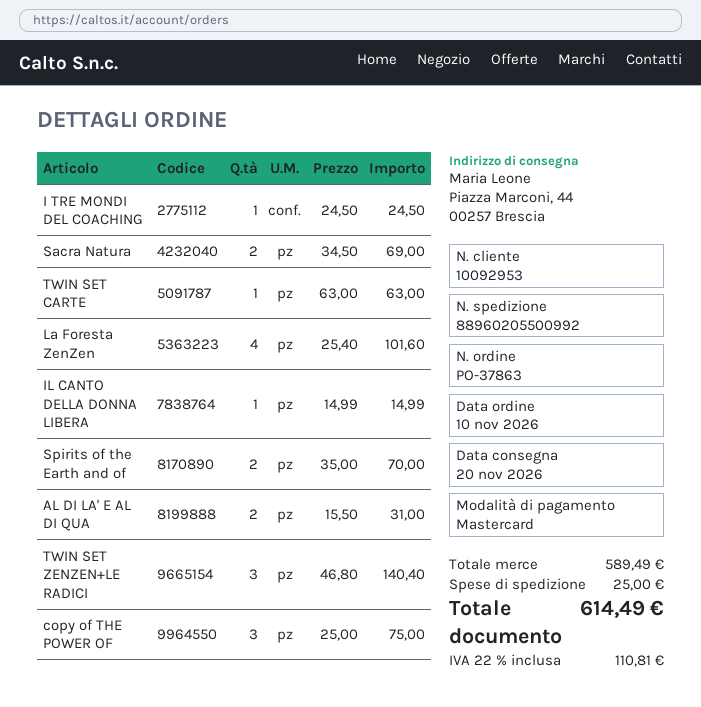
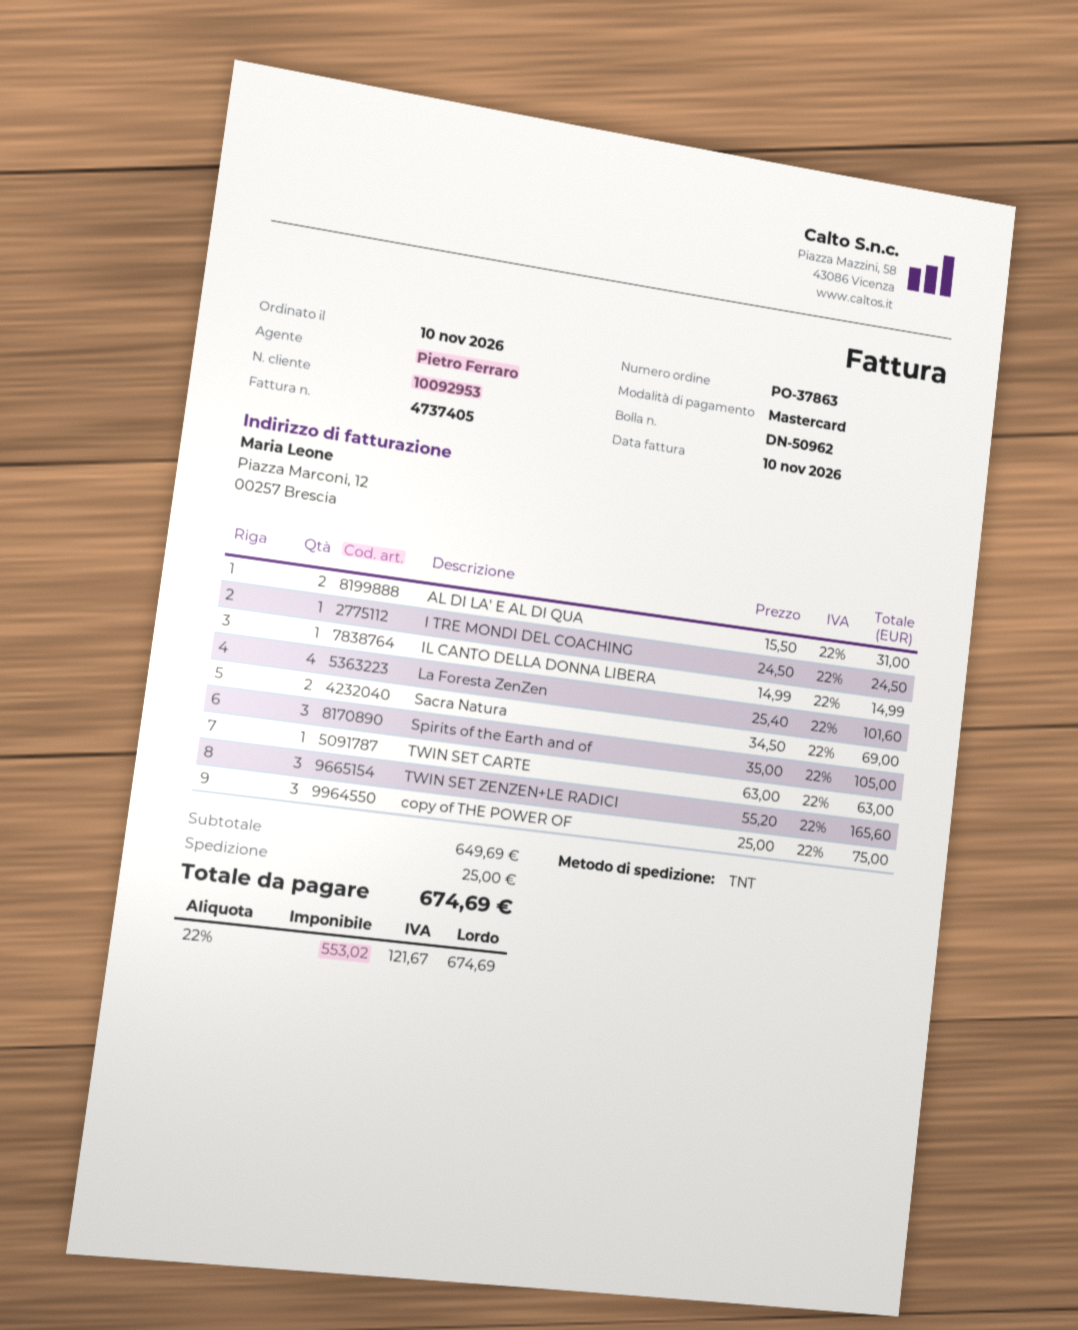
Spirits of the Earth and of: 2 x 35.00 = 70.00 -> 3 x 35.00 = 105.00
TWIN SET ZENZEN+LE RADICI: 3 x 46.80 = 140.40 -> 3 x 55.20 = 165.60
subtotal: 589.49 -> 649.69
tax: 22% = 110.81 -> 22% = 121.67
total: 614.49 -> 674.69

